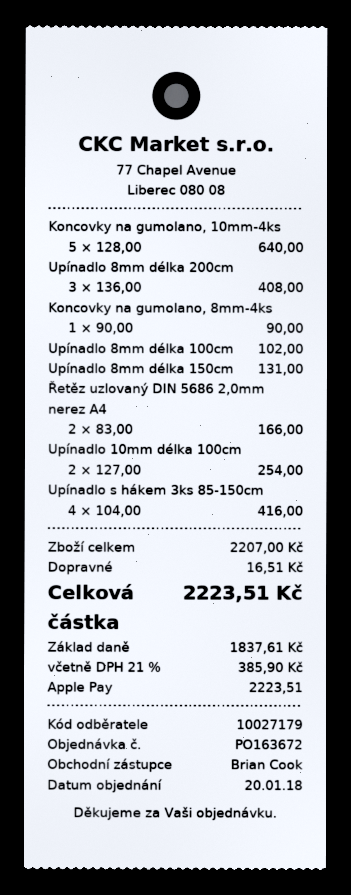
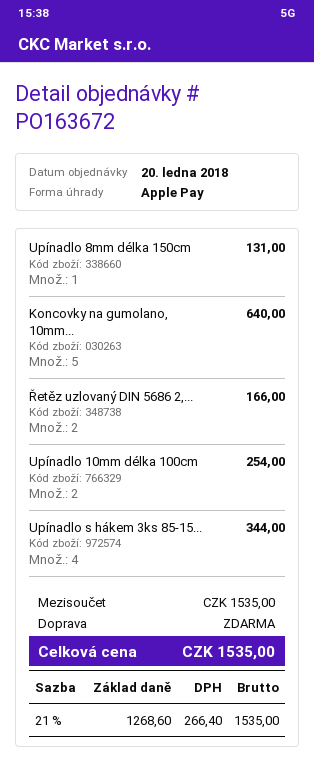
Upínadlo 8mm délka 200cm: 3 for 408.00 -> none
Koncovky na gumolano, 8mm-4ks: 1 for 90.00 -> none
Upínadlo 8mm délka 100cm: 1 for 102.00 -> none
Upínadlo s hákem 3ks 85-150cm: 4 for 416.00 -> 4 for 344.00
subtotal: 2207.00 -> 1535.00
shipping: 16.51 -> 0.00
net: 1837.61 -> 1268.60
tax: 21% = 385.90 -> 21% = 266.40
total: 2223.51 -> 1535.00

